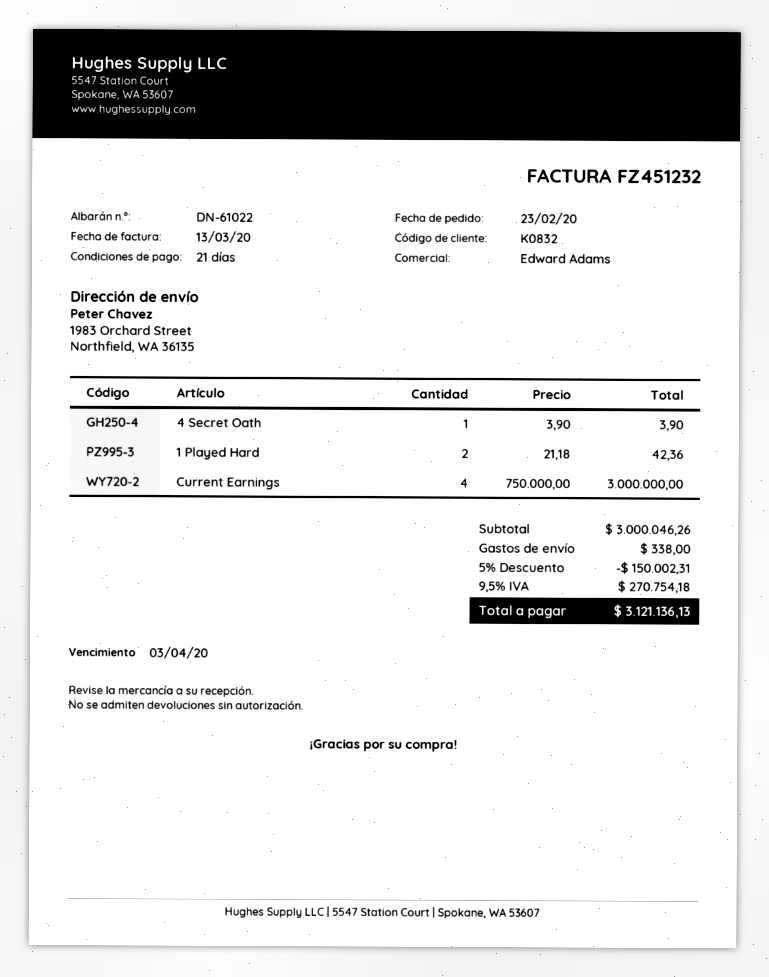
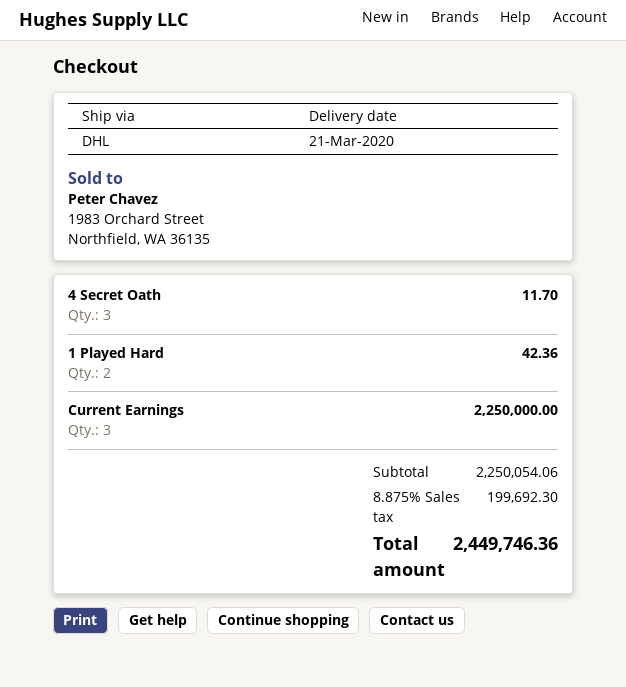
4 Secret Oath: 1 for 3.90 -> 3 for 11.70
Current Earnings: 4 for 3000000.00 -> 3 for 2250000.00
subtotal: 3000046.26 -> 2250054.06
discount: 5% = 150002.31 -> none
shipping: 338.00 -> none
tax: 9.5% = 270754.18 -> 8.875% = 199692.30
total: 3121136.13 -> 2449746.36

